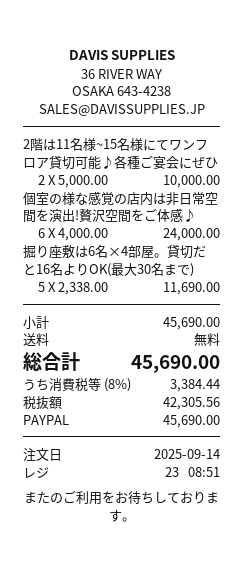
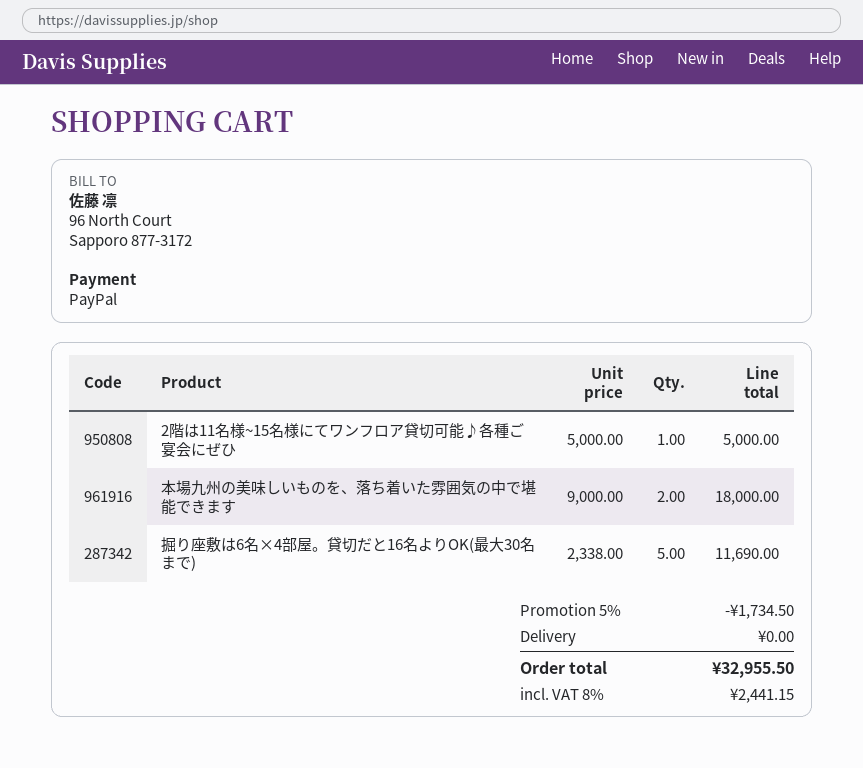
2階は11名様~15名様にてワンフロア貸切可能♪各種ご宴会にぜひ: 2 x 5000.00 = 10000.00 -> 1 x 5000.00 = 5000.00
個室の様な感覚の店内は非日常空間を演出!贅沢空間をご体感♪: 6 x 4000.00 = 24000.00 -> none
本場九州の美味しいものを、落ち着いた雰囲気の中で堪能できます: none -> 2 x 9000.00 = 18000.00
discount: none -> 5% = 1734.50
tax: 8% = 3384.44 -> 8% = 2441.15
total: 45690.00 -> 32955.50

